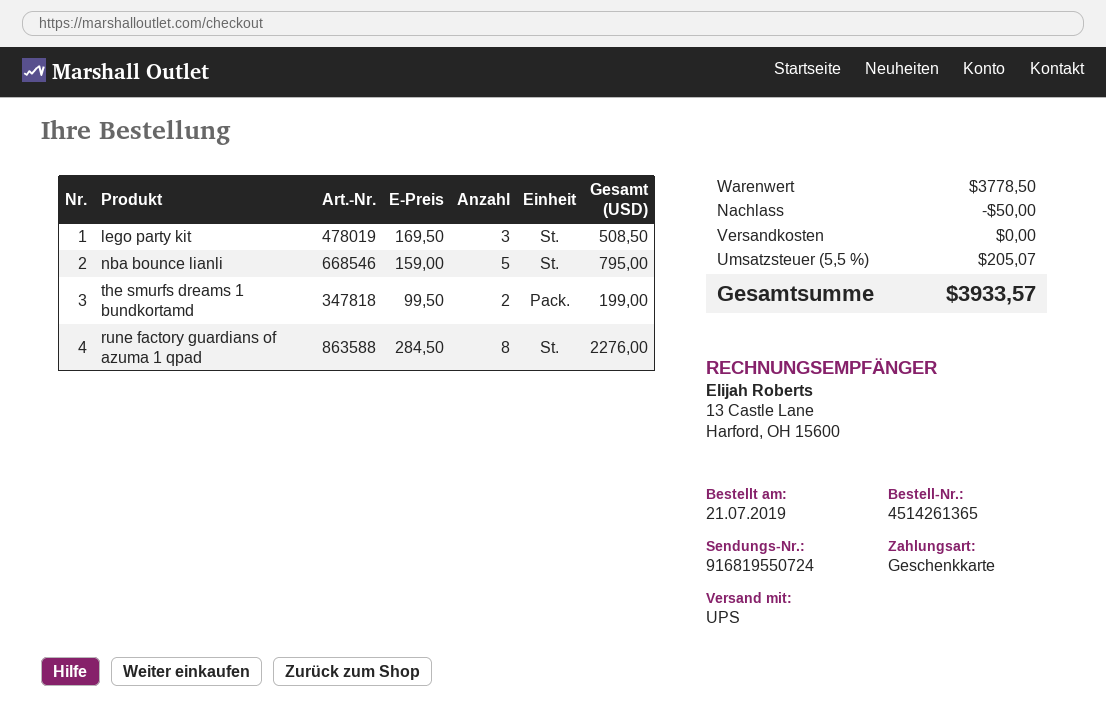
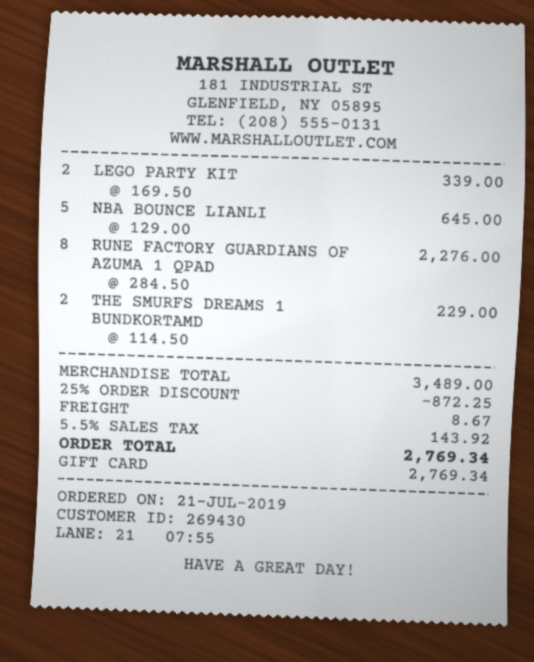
lego party kit: 3 x 169.50 = 508.50 -> 2 x 169.50 = 339.00
nba bounce lianli: 5 x 159.00 = 795.00 -> 5 x 129.00 = 645.00
the smurfs dreams 1 bundkortamd: 2 x 99.50 = 199.00 -> 2 x 114.50 = 229.00
subtotal: 3778.50 -> 3489.00
discount: 50.00 -> 872.25
shipping: 0.00 -> 8.67
tax: 5.5% = 205.07 -> 5.5% = 143.92
total: 3933.57 -> 2769.34

